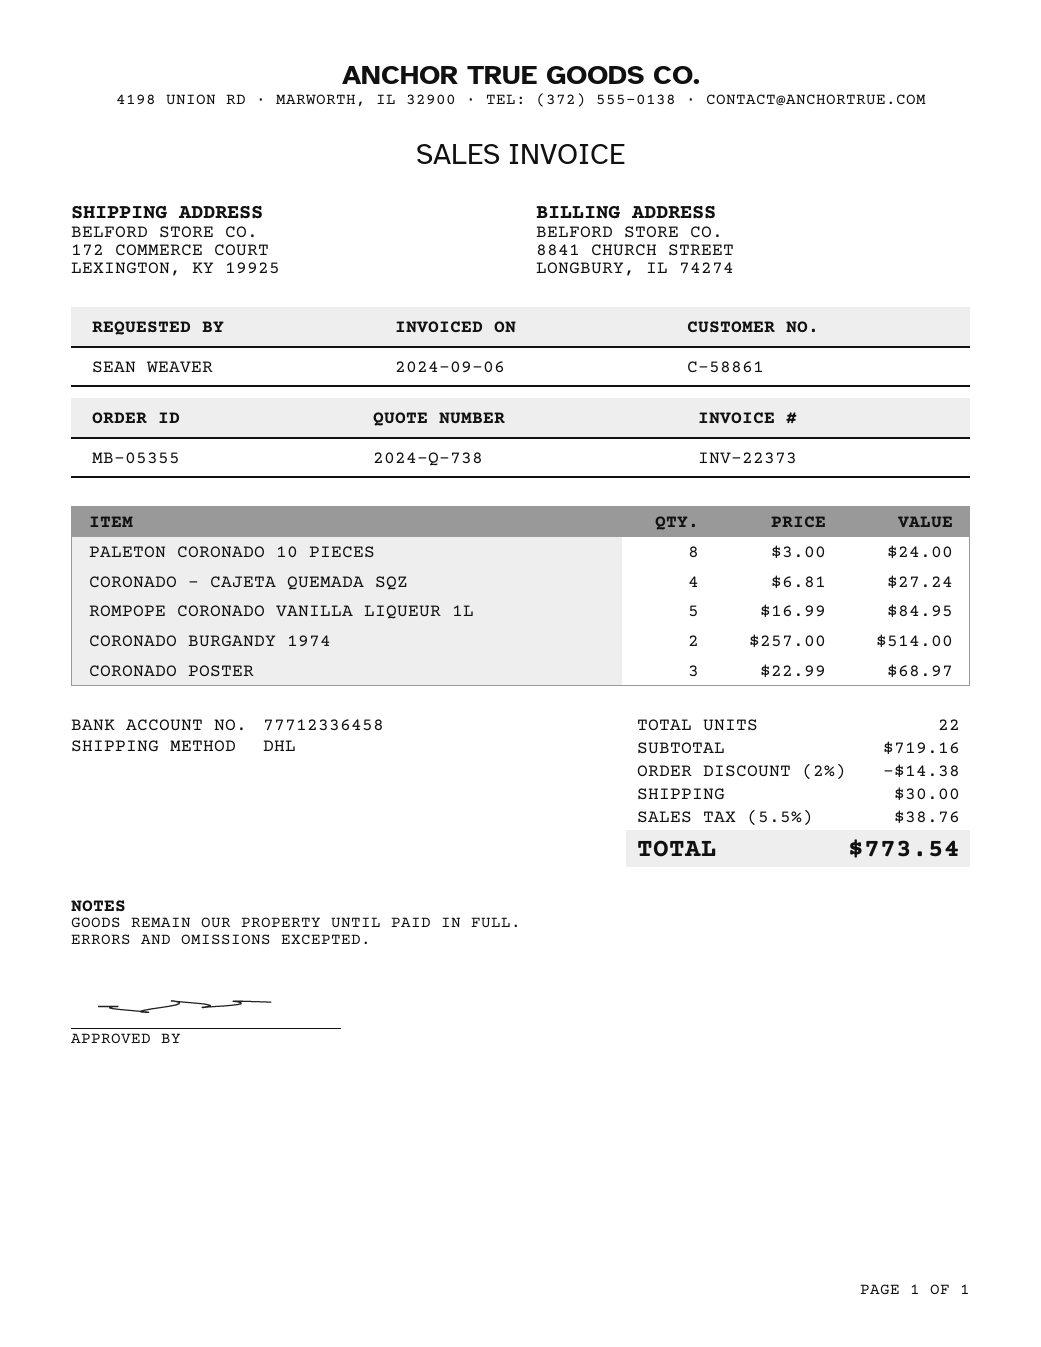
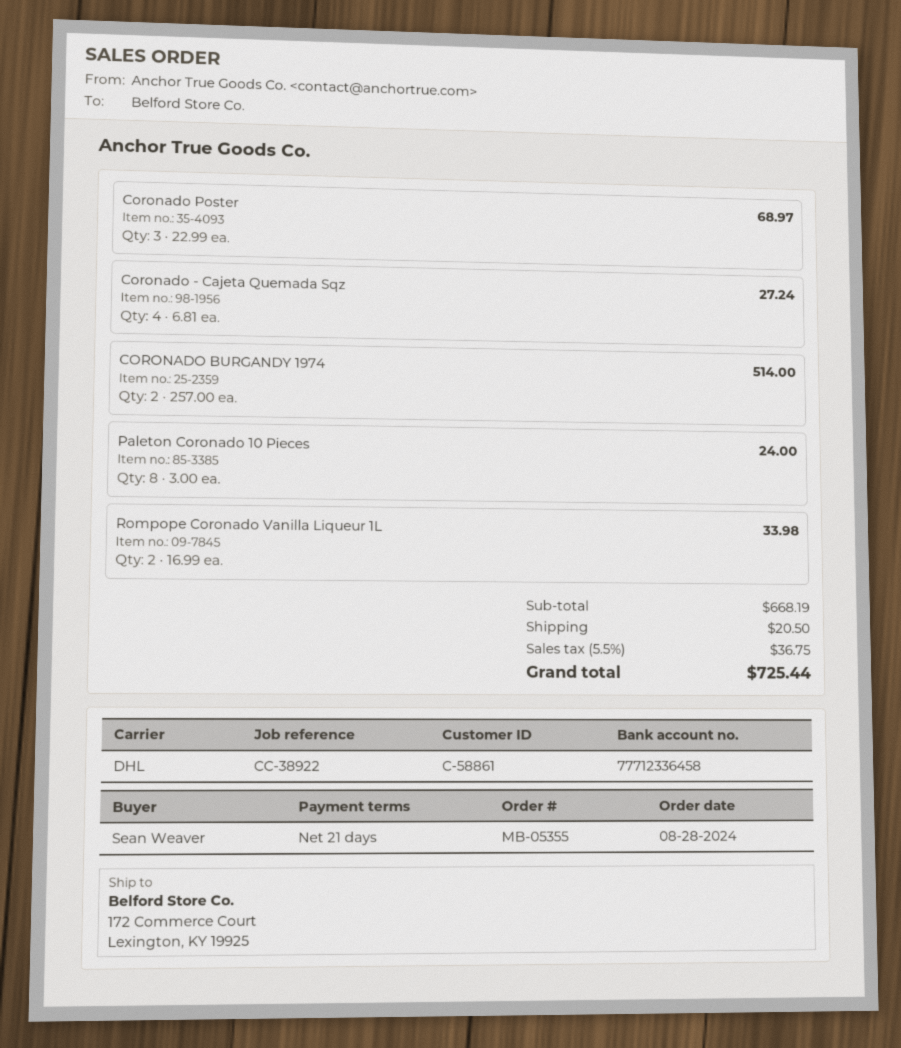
ROMPOPE CORONADO VANILLA LIQUEUR 1L: 5 x 16.99 = 84.95 -> 2 x 16.99 = 33.98
subtotal: 719.16 -> 668.19
discount: 2% = 14.38 -> none
shipping: 30.00 -> 20.50
tax: 5.5% = 38.76 -> 5.5% = 36.75
total: 773.54 -> 725.44

